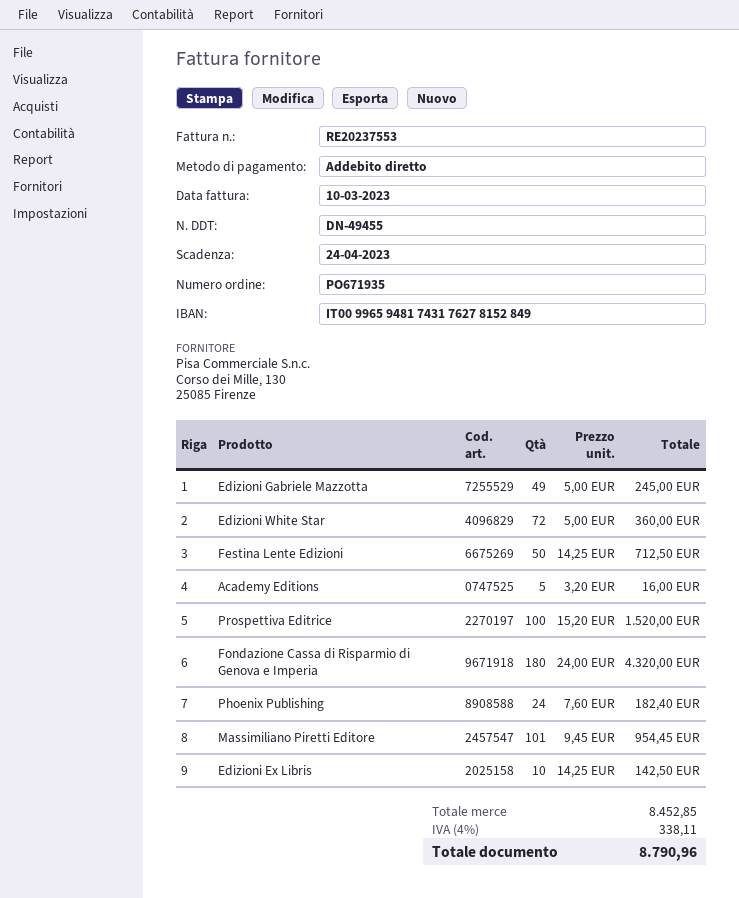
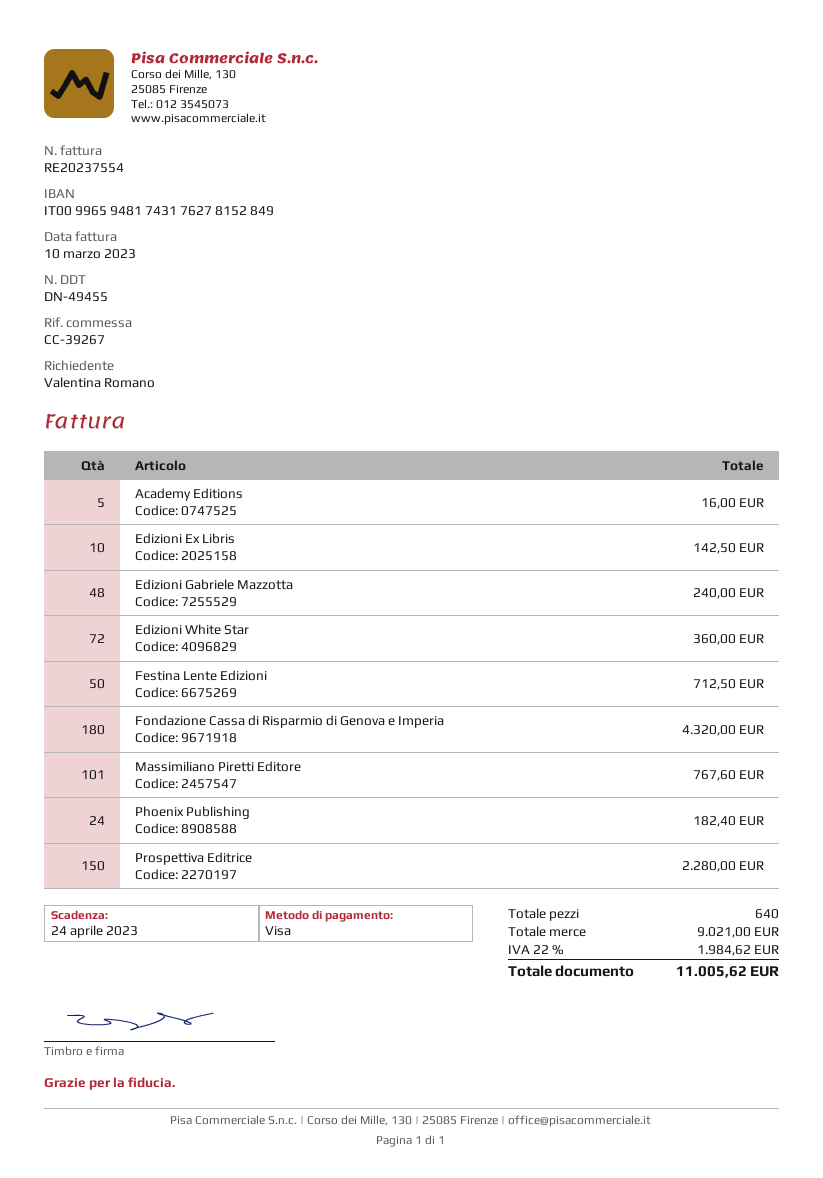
invoice number: RE20237553 -> RE20237554
payment method: direct debit -> Visa
Edizioni Gabriele Mazzotta: 49 for 245.00 -> 48 for 240.00
Prospettiva Editrice: 100 for 1520.00 -> 150 for 2280.00
Massimiliano Piretti Editore: 101 for 954.45 -> 101 for 767.60
subtotal: 8452.85 -> 9021.00
tax: 4% = 338.11 -> 22% = 1984.62
total: 8790.96 -> 11005.62

